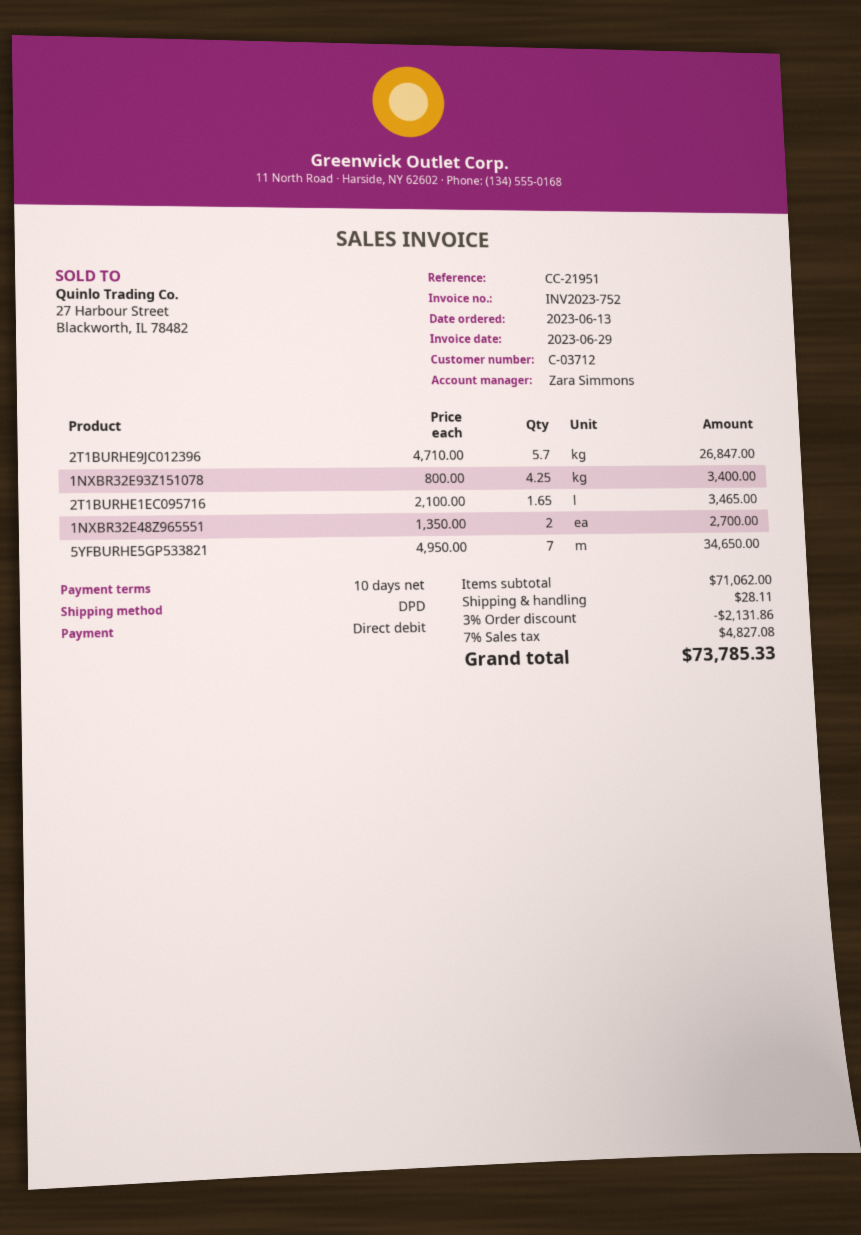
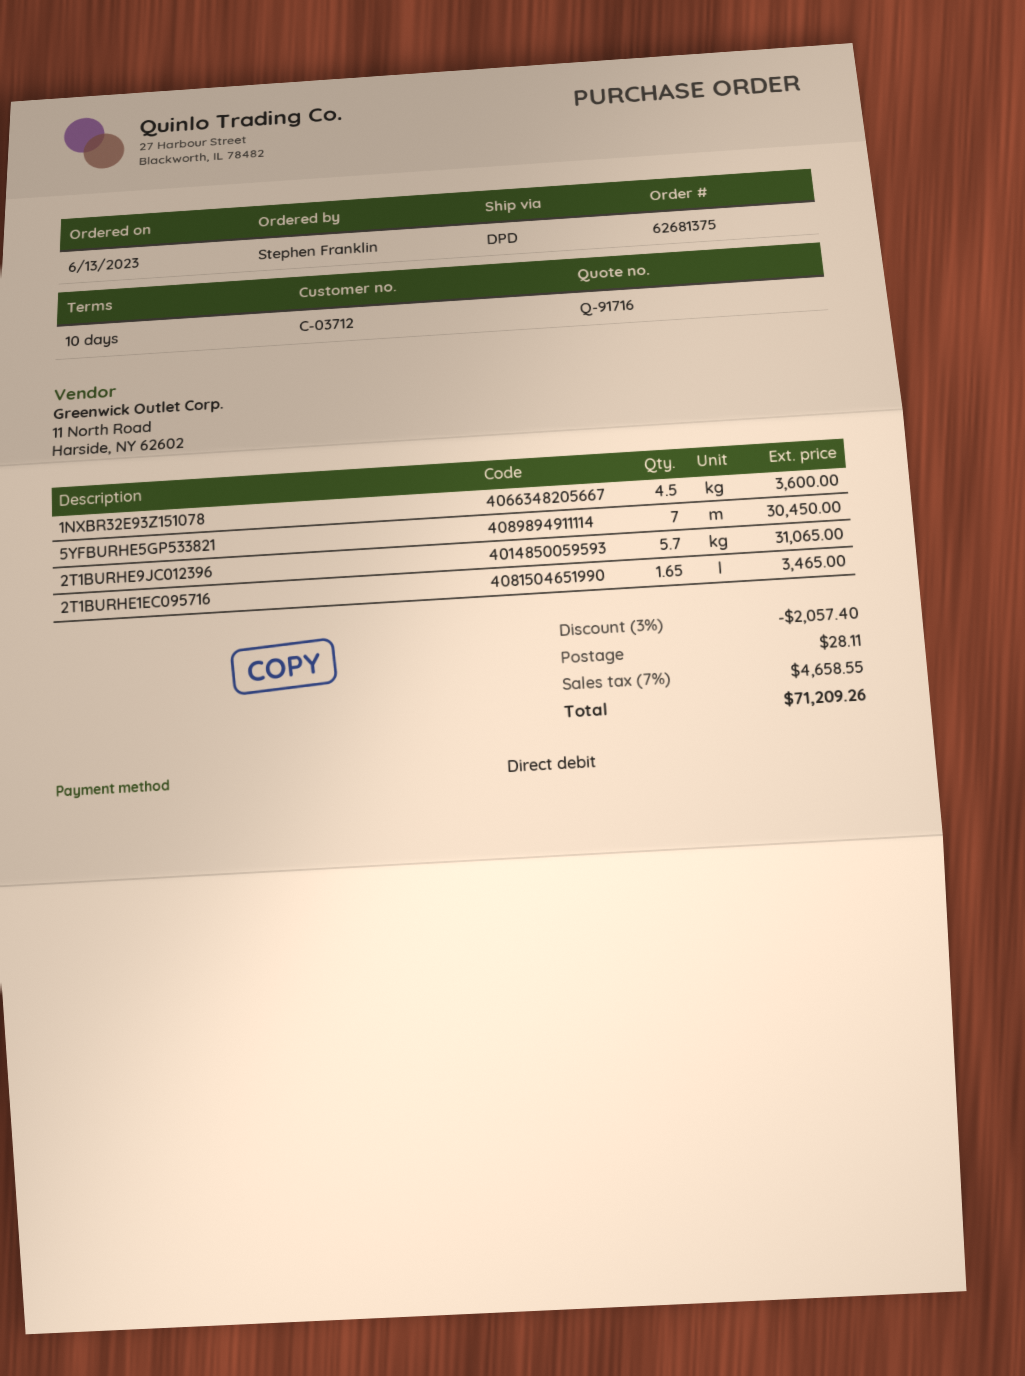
2T1BURHE9JC012396: 5.7 for 26847.00 -> 5.7 for 31065.00
1NXBR32E93Z151078: 4.25 for 3400.00 -> 4.5 for 3600.00
1NXBR32E48Z965551: 2 for 2700.00 -> none
5YFBURHE5GP533821: 7 for 34650.00 -> 7 for 30450.00
discount: 3% = 2131.86 -> 3% = 2057.40
tax: 7% = 4827.08 -> 7% = 4658.55
total: 73785.33 -> 71209.26

